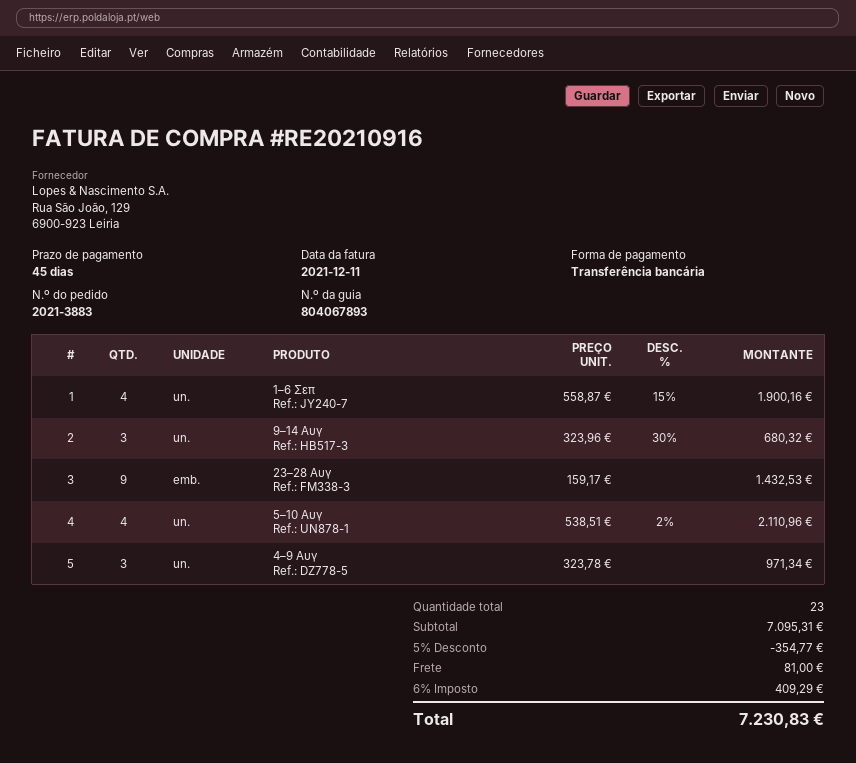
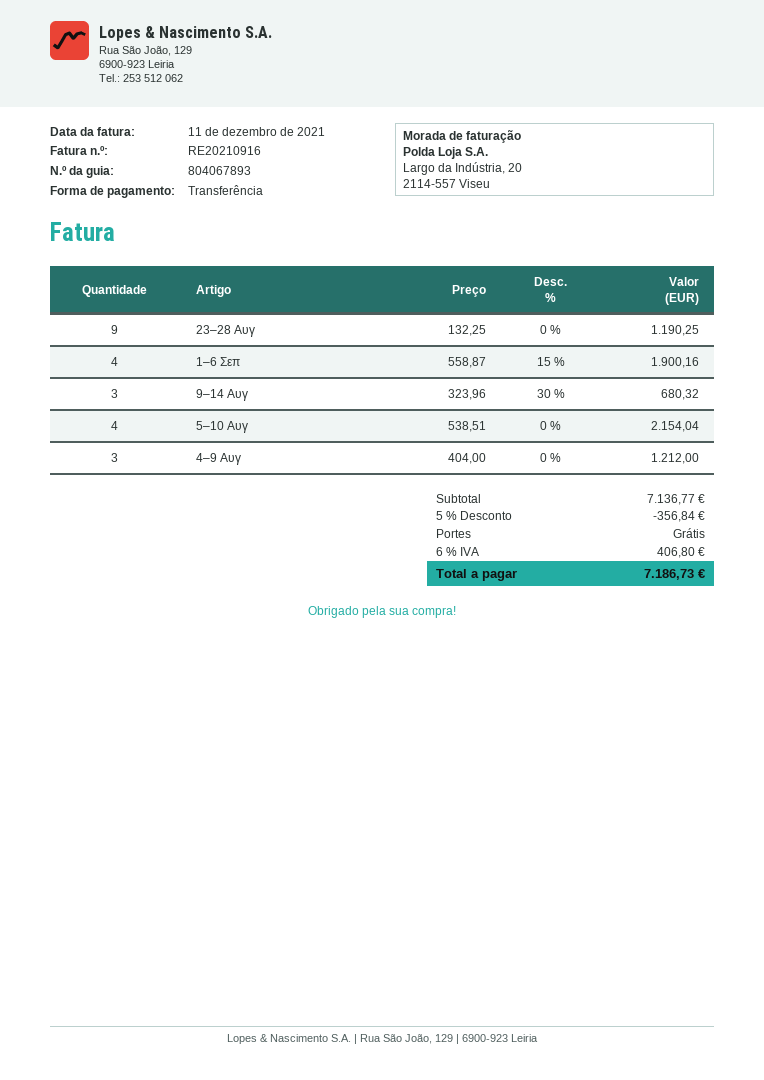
23–28 Αυγ: 9 x 159.17 = 1432.53 -> 9 x 132.25 = 1190.25
5–10 Αυγ: 4 x 538.51 - 2% = 2110.96 -> 4 x 538.51 = 2154.04
4–9 Αυγ: 3 x 323.78 = 971.34 -> 3 x 404.00 = 1212.00
subtotal: 7095.31 -> 7136.77
discount: 5% = 354.77 -> 5% = 356.84
shipping: 81.00 -> 0.00
tax: 6% = 409.29 -> 6% = 406.80
total: 7230.83 -> 7186.73

